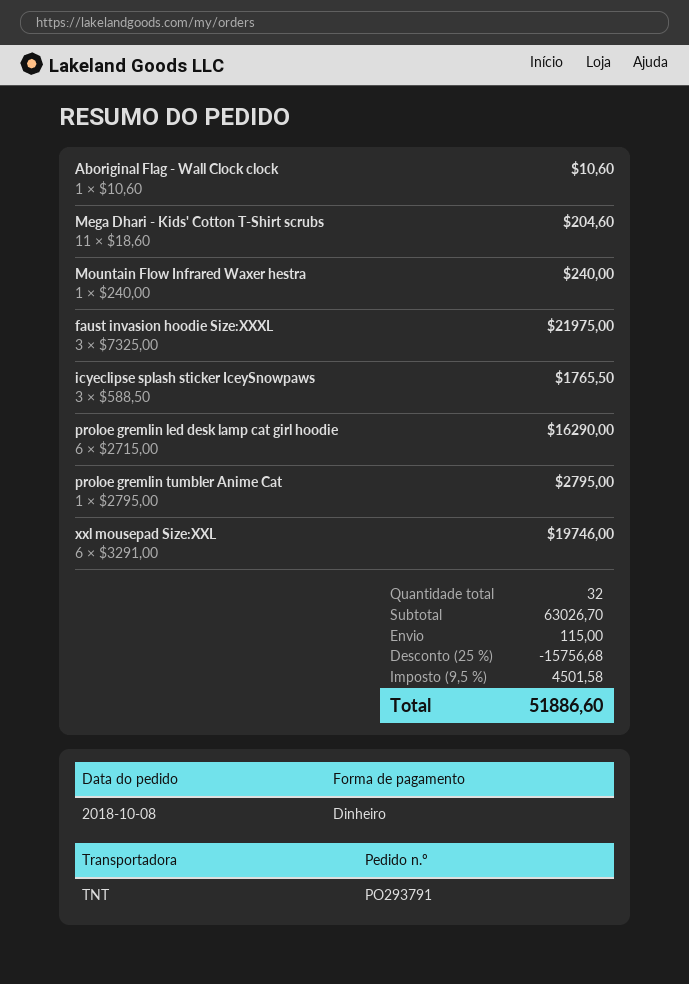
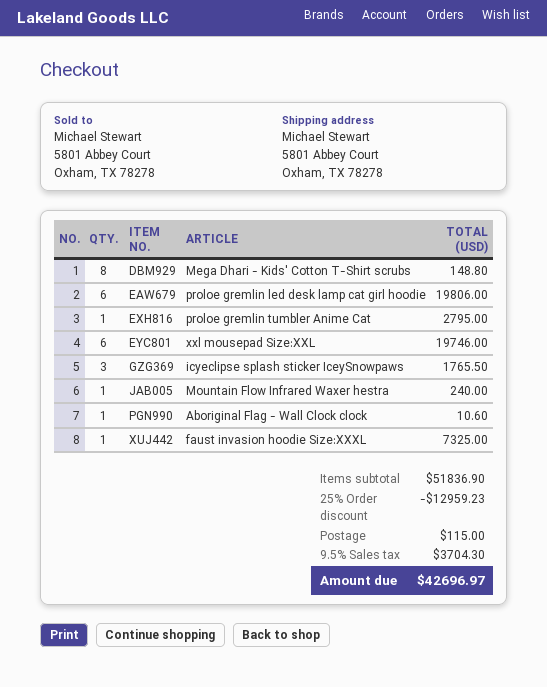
Mega Dhari - Kids' Cotton T-Shirt scrubs: 11 for 204.60 -> 8 for 148.80
faust invasion hoodie Size:XXXL: 3 for 21975.00 -> 1 for 7325.00
proloe gremlin led desk lamp cat girl hoodie: 6 for 16290.00 -> 6 for 19806.00
subtotal: 63026.70 -> 51836.90
discount: 25% = 15756.68 -> 25% = 12959.23
tax: 9.5% = 4501.58 -> 9.5% = 3704.30
total: 51886.60 -> 42696.97

